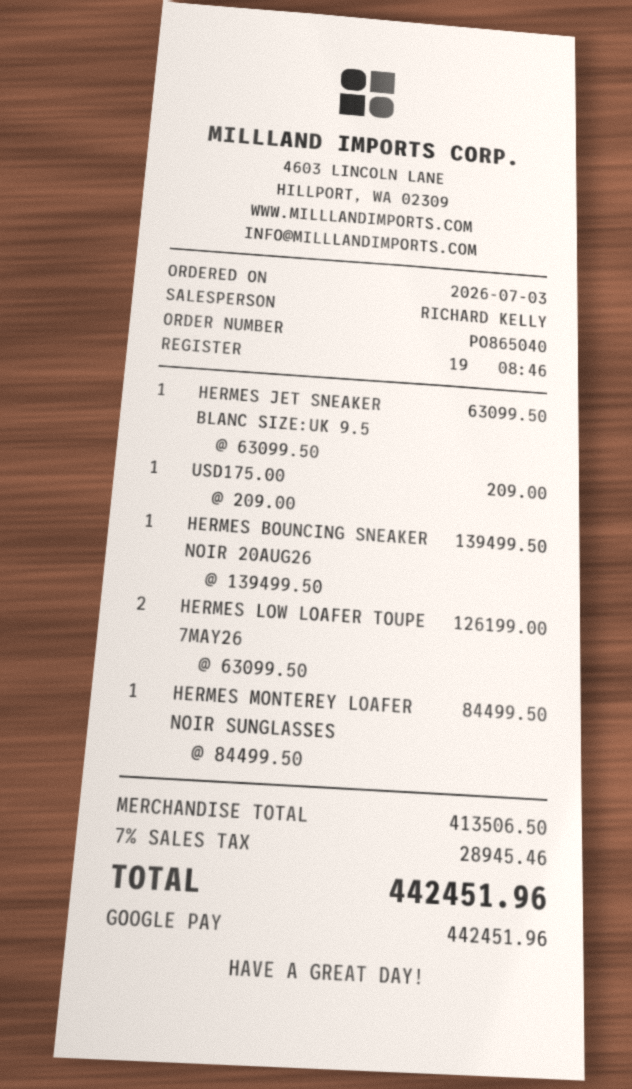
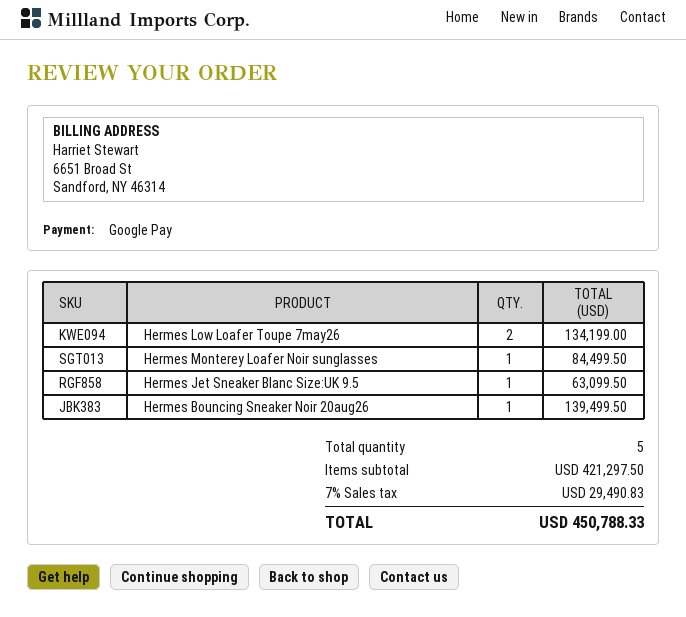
USD175.00: 1 for 209.00 -> none
HERMES LOW LOAFER TOUPE 7MAY26: 2 for 126199.00 -> 2 for 134199.00
subtotal: 413506.50 -> 421297.50
tax: 7% = 28945.46 -> 7% = 29490.83
total: 442451.96 -> 450788.33

